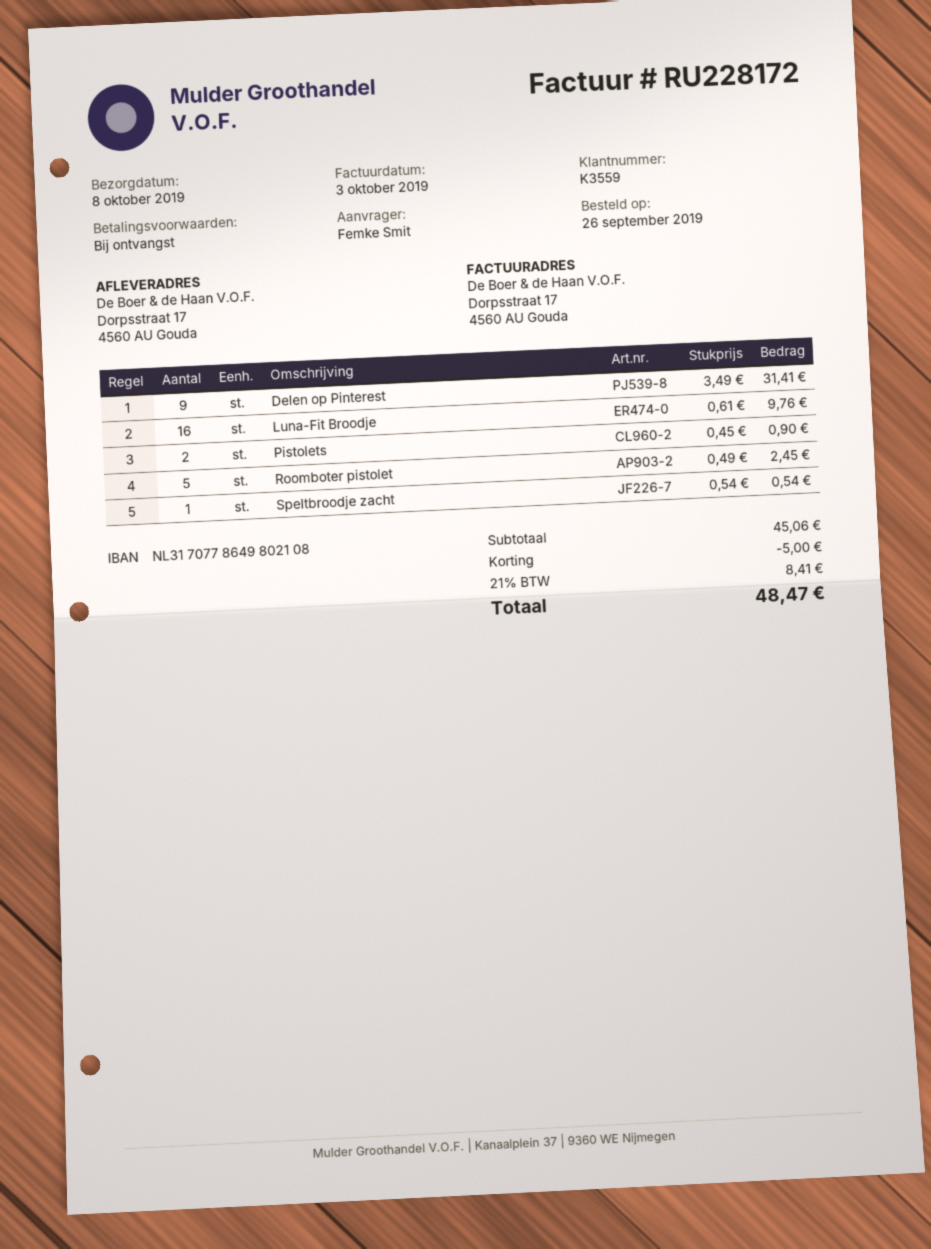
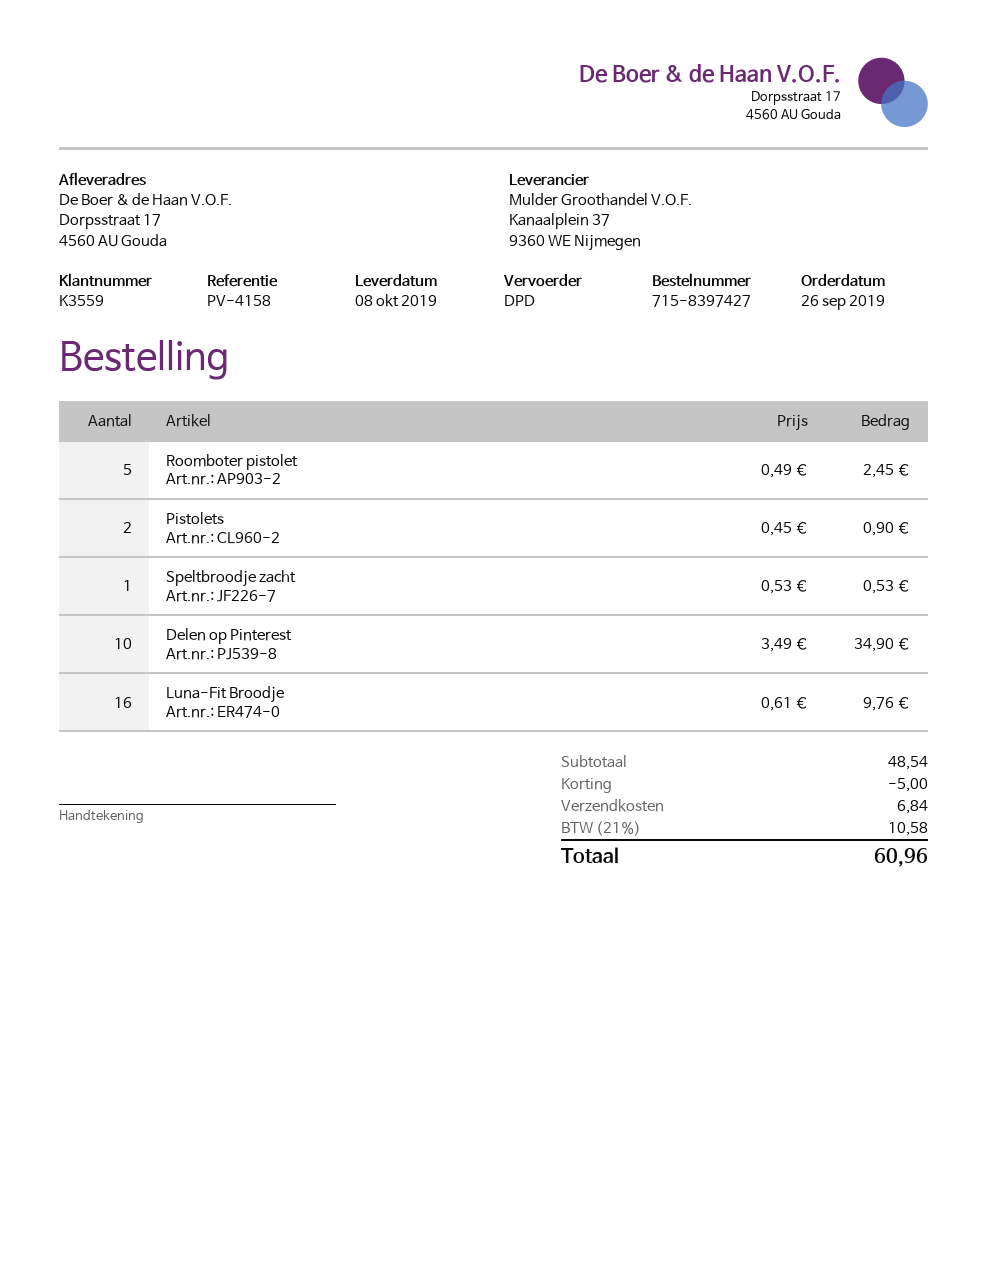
Delen op Pinterest: 9 x 3.49 = 31.41 -> 10 x 3.49 = 34.90
Speltbroodje zacht: 1 x 0.54 = 0.54 -> 1 x 0.53 = 0.53
subtotal: 45.06 -> 48.54
shipping: none -> 6.84
tax: 21% = 8.41 -> 21% = 10.58
total: 48.47 -> 60.96

